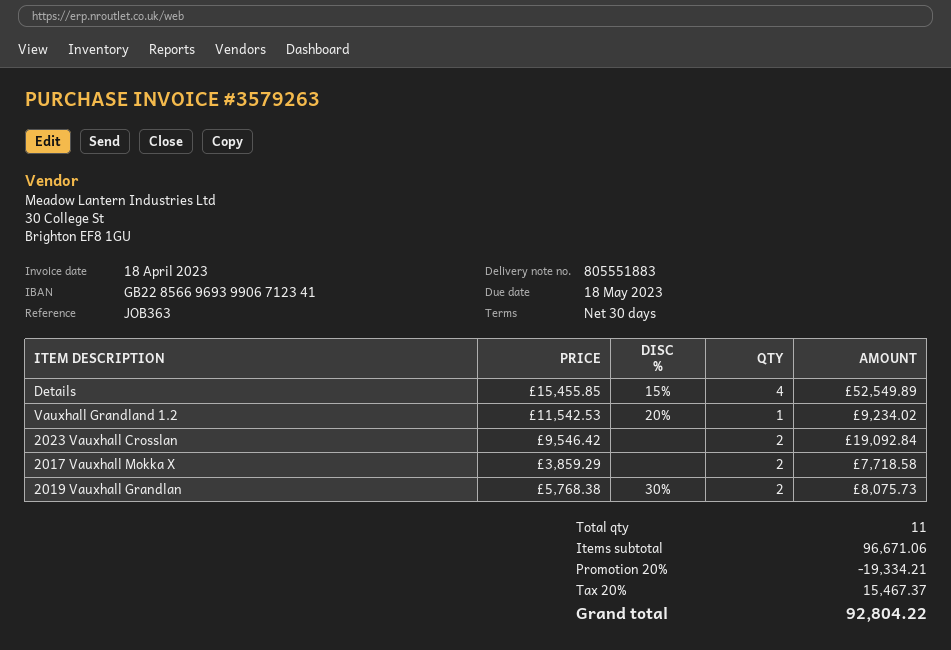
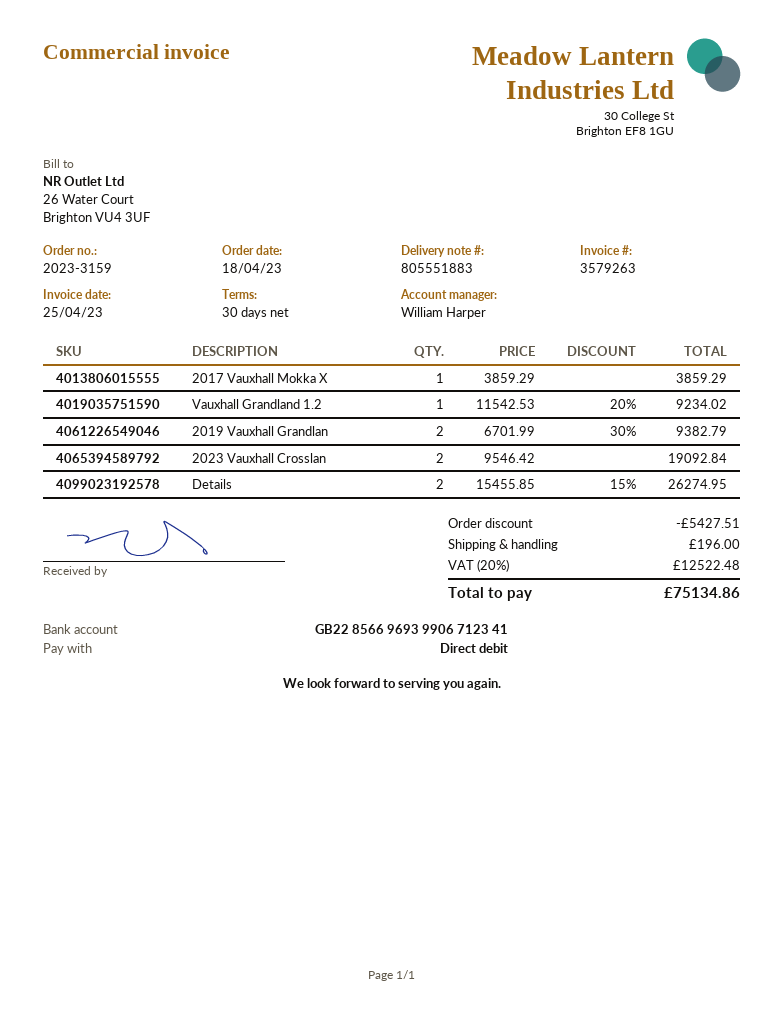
invoice date: 2023-04-18 -> 2023-04-25
Details: 4 x 15455.85 - 15% = 52549.89 -> 2 x 15455.85 - 15% = 26274.95
2017 Vauxhall Mokka X: 2 x 3859.29 = 7718.58 -> 1 x 3859.29 = 3859.29
2019 Vauxhall Grandlan: 2 x 5768.38 - 30% = 8075.73 -> 2 x 6701.99 - 30% = 9382.79
discount: 19334.21 -> 5427.51
shipping: none -> 196.00
tax: 20% = 15467.37 -> 20% = 12522.48
total: 92804.22 -> 75134.86

